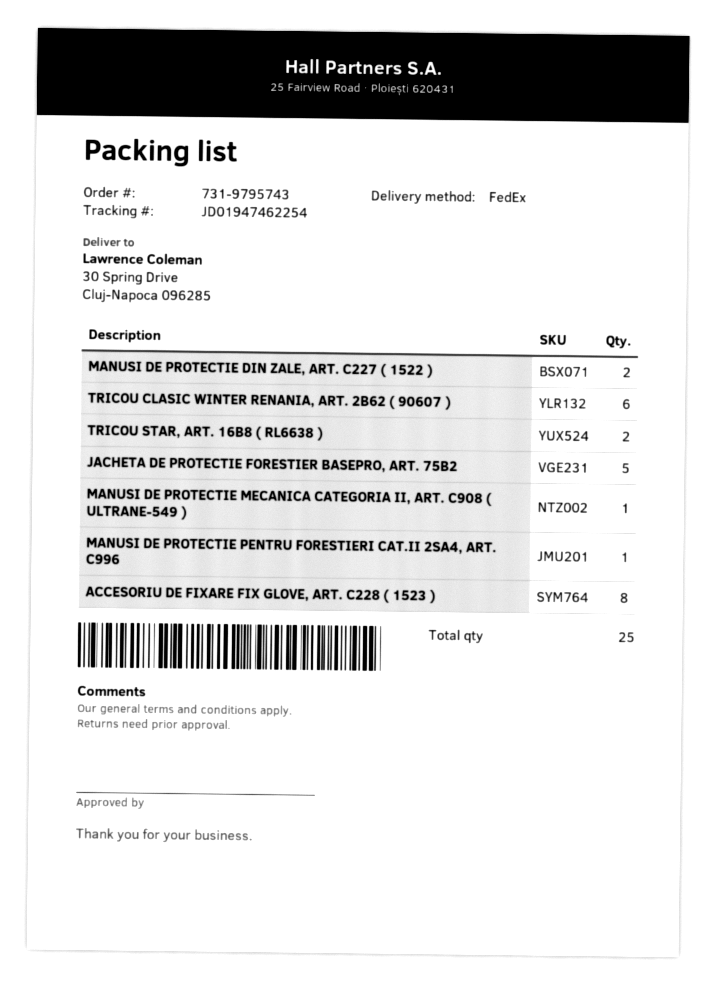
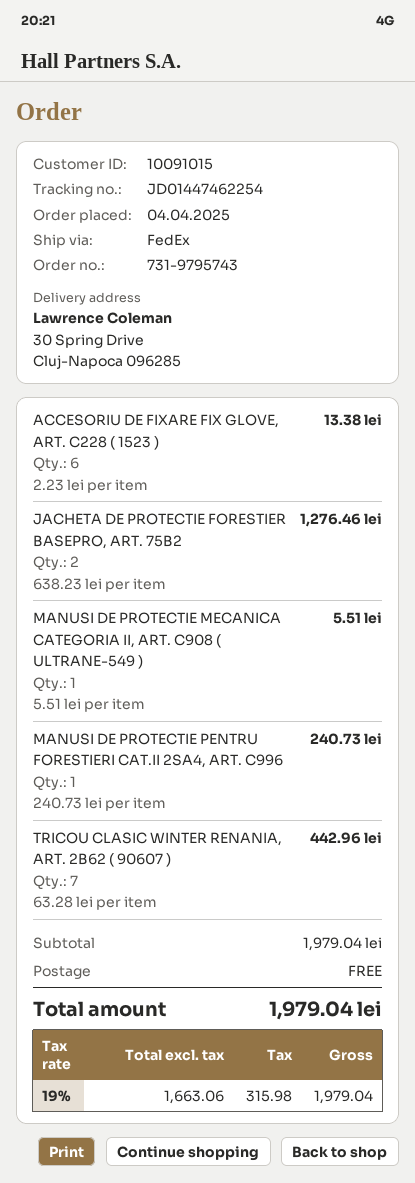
tracking number: JD01947462254 -> JD01447462254
MANUSI DE PROTECTIE DIN ZALE, ART. C227 ( 1522 ): 2 -> none
TRICOU CLASIC WINTER RENANIA, ART. 2B62 ( 90607 ): 6 -> 7
TRICOU STAR, ART. 16B8 ( RL6638 ): 2 -> none
JACHETA DE PROTECTIE FORESTIER BASEPRO, ART. 75B2: 5 -> 2
ACCESORIU DE FIXARE FIX GLOVE, ART. C228 ( 1523 ): 8 -> 6

